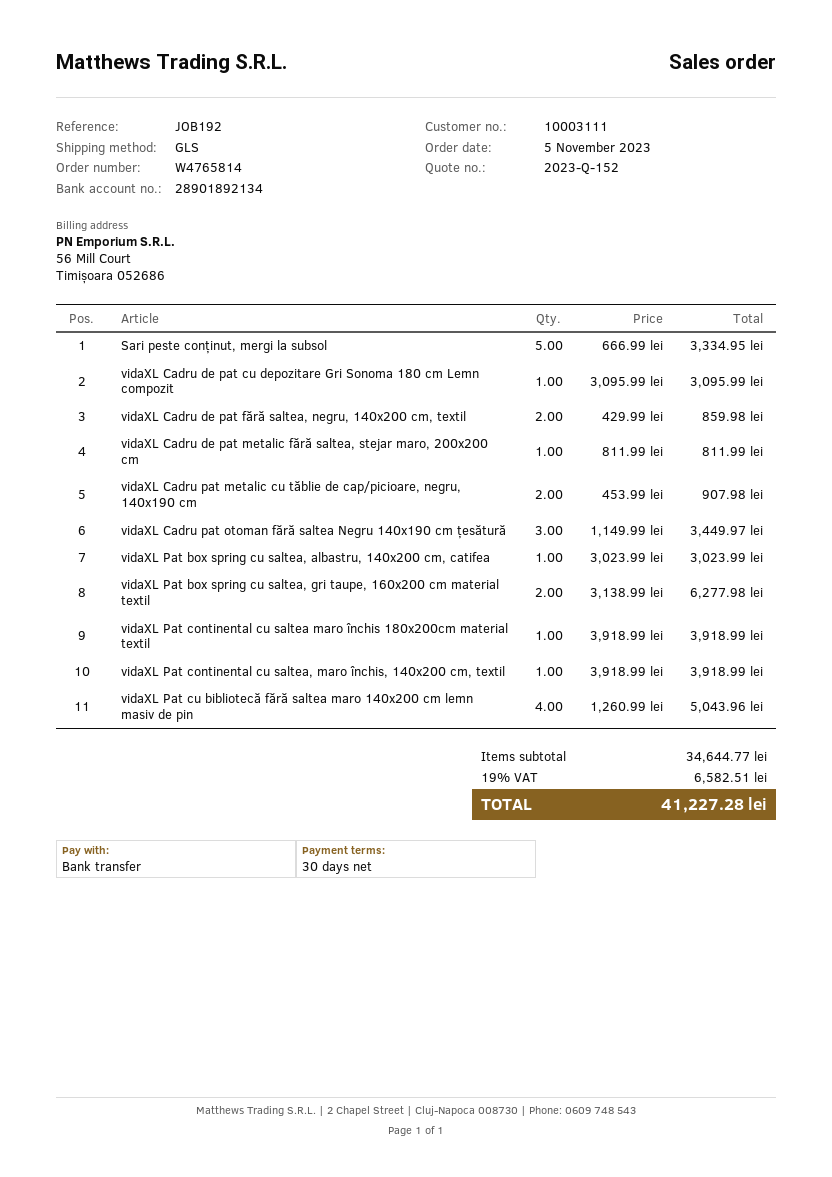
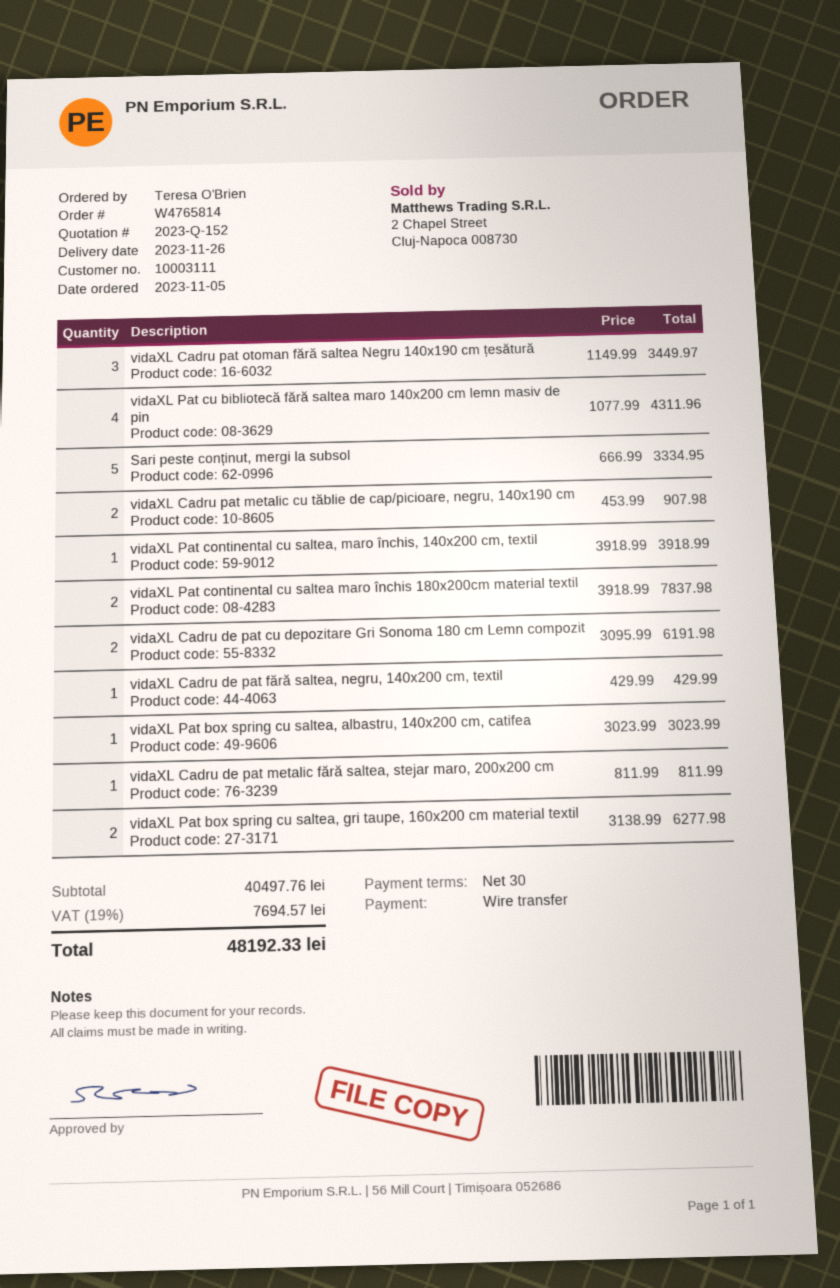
vidaXL Cadru de pat cu depozitare Gri Sonoma 180 cm Lemn compozit: 1 x 3095.99 = 3095.99 -> 2 x 3095.99 = 6191.98
vidaXL Cadru de pat fără saltea, negru, 140x200 cm, textil: 2 x 429.99 = 859.98 -> 1 x 429.99 = 429.99
vidaXL Pat continental cu saltea maro închis 180x200cm material textil: 1 x 3918.99 = 3918.99 -> 2 x 3918.99 = 7837.98
vidaXL Pat cu bibliotecă fără saltea maro 140x200 cm lemn masiv de pin: 4 x 1260.99 = 5043.96 -> 4 x 1077.99 = 4311.96
subtotal: 34644.77 -> 40497.76
tax: 19% = 6582.51 -> 19% = 7694.57
total: 41227.28 -> 48192.33

